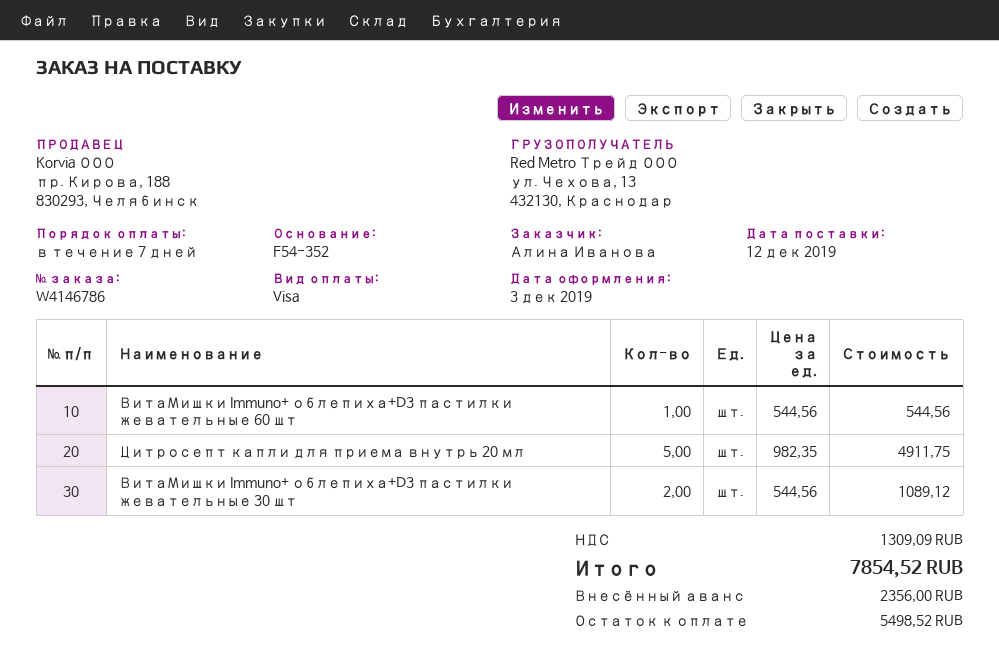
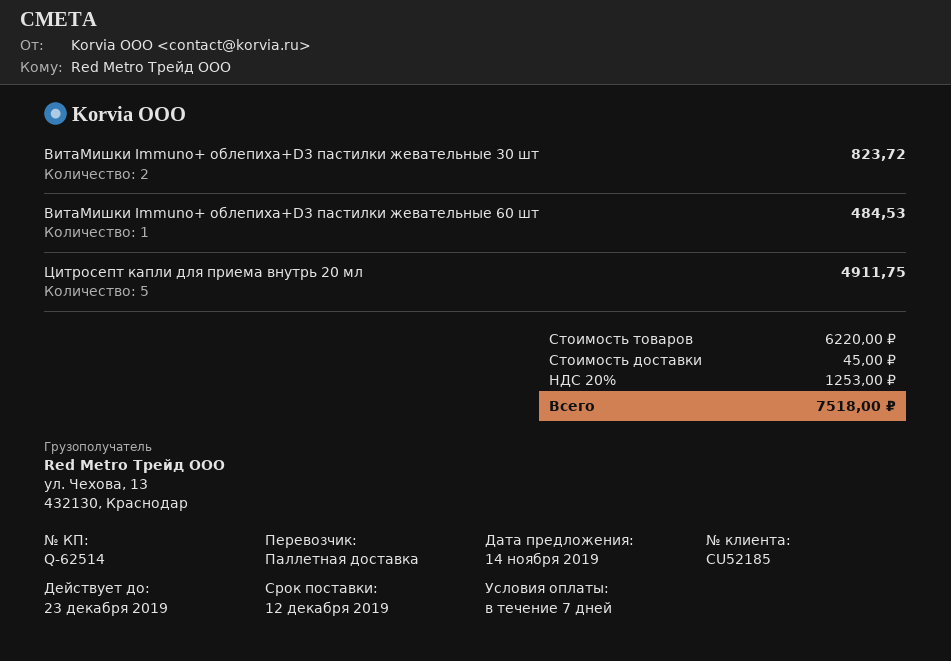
ВитаМишки Immuno+ облепиха+D3 пастилки жевательные 60 шт: 1 for 544.56 -> 1 for 484.53
ВитаМишки Immuno+ облепиха+D3 пастилки жевательные 30 шт: 2 for 1089.12 -> 2 for 823.72
shipping: none -> 45.00
tax: 1309.09 -> 1253.00
total: 7854.52 -> 7518.00

